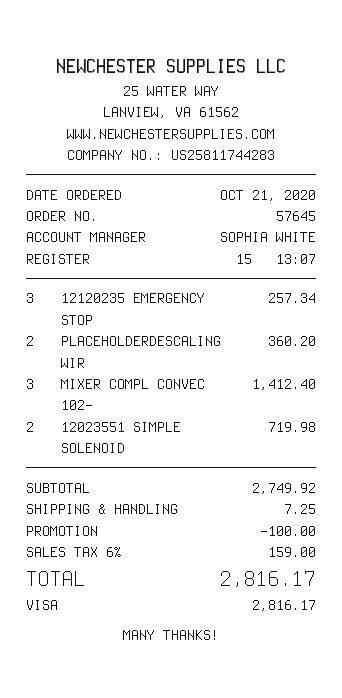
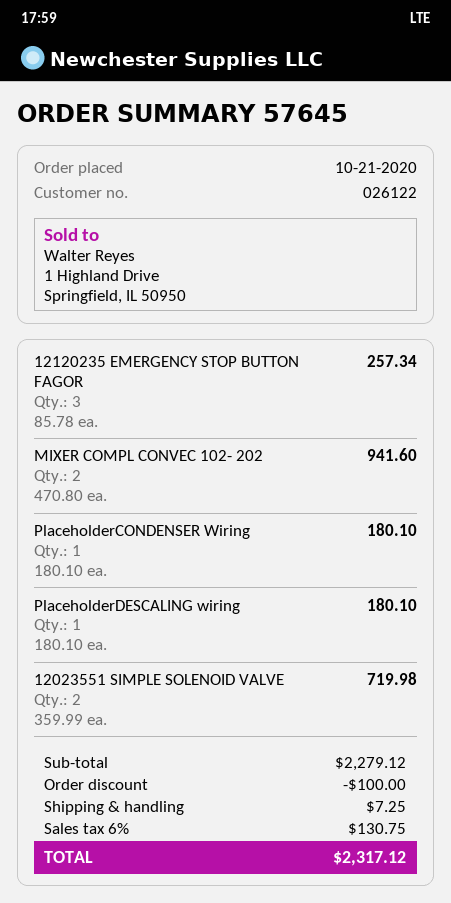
PLACEHOLDERDESCALING WIR: 2 for 360.20 -> 1 for 180.10
MIXER COMPL CONVEC 102-: 3 for 1412.40 -> 2 for 941.60
PlaceholderCONDENSER Wiring: none -> 1 for 180.10
subtotal: 2749.92 -> 2279.12
tax: 6% = 159.00 -> 6% = 130.75
total: 2816.17 -> 2317.12

